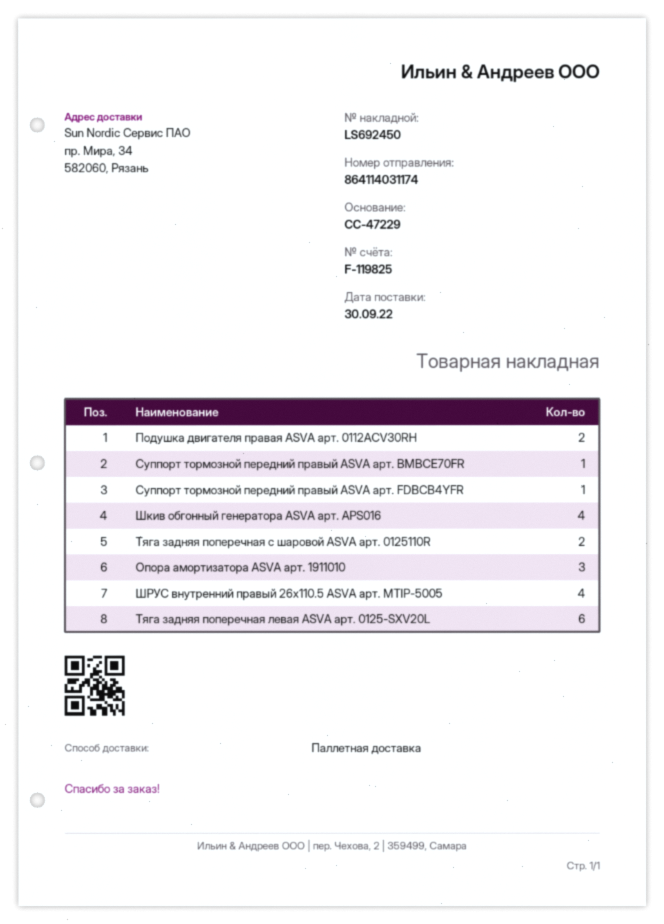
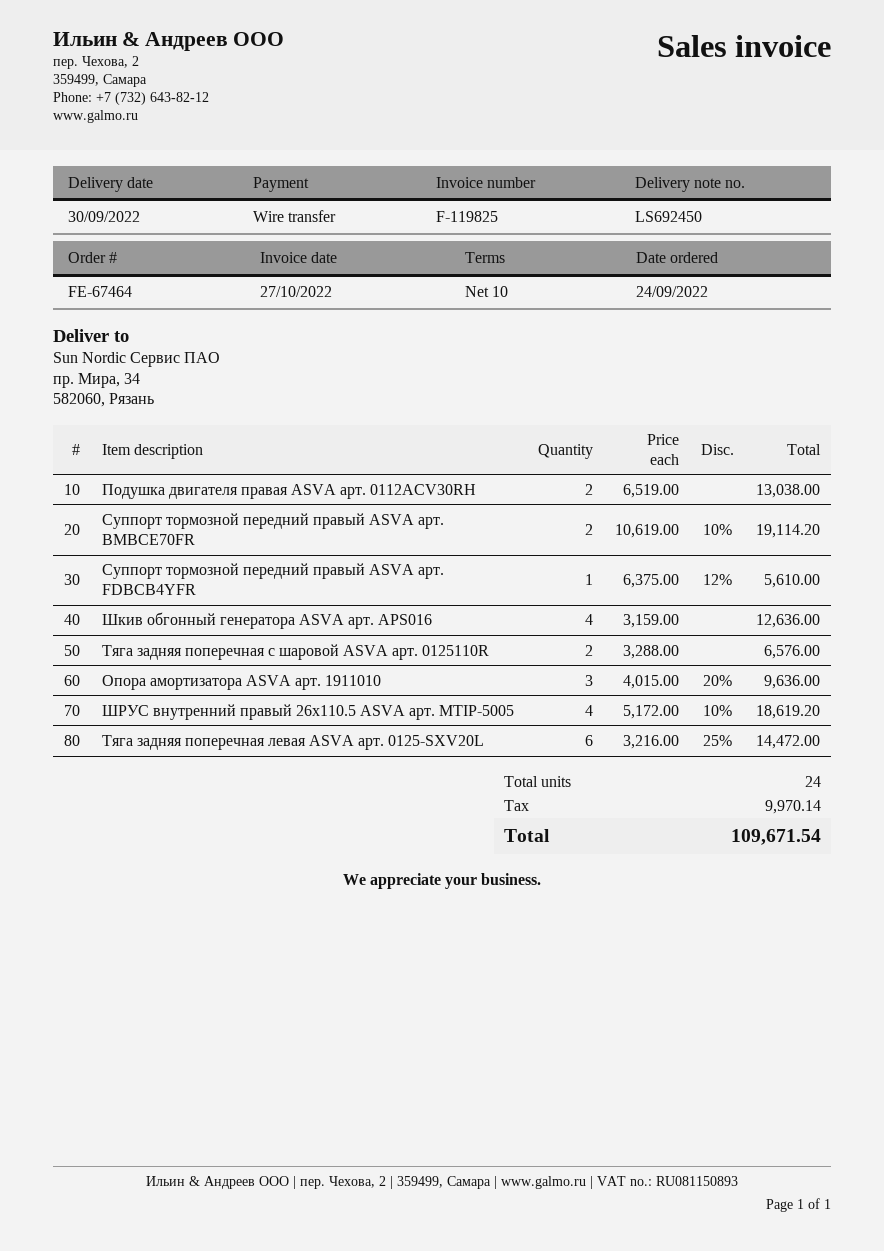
Суппорт тормозной передний правый ASVA арт. BMBCE70FR: 1 -> 2

